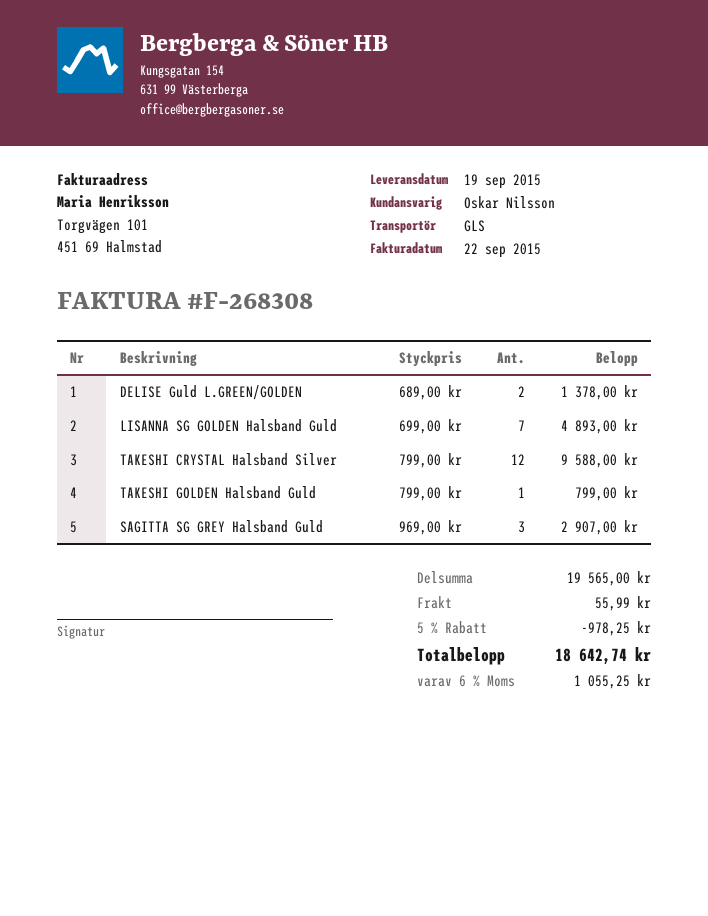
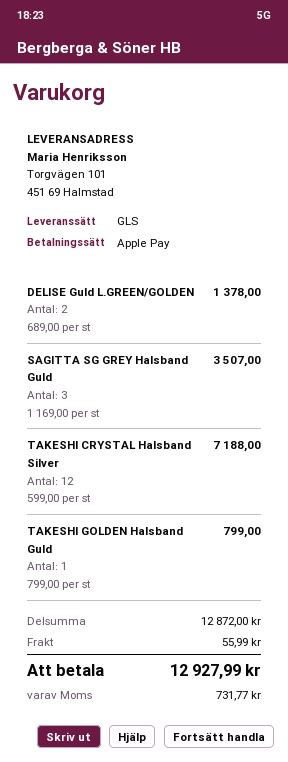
LISANNA SG GOLDEN Halsband Guld: 7 x 699.00 = 4893.00 -> none
TAKESHI CRYSTAL Halsband Silver: 12 x 799.00 = 9588.00 -> 12 x 599.00 = 7188.00
SAGITTA SG GREY Halsband Guld: 3 x 969.00 = 2907.00 -> 3 x 1169.00 = 3507.00
subtotal: 19565.00 -> 12872.00
discount: 5% = 978.25 -> none
tax: 1055.25 -> 731.77
total: 18642.74 -> 12927.99

